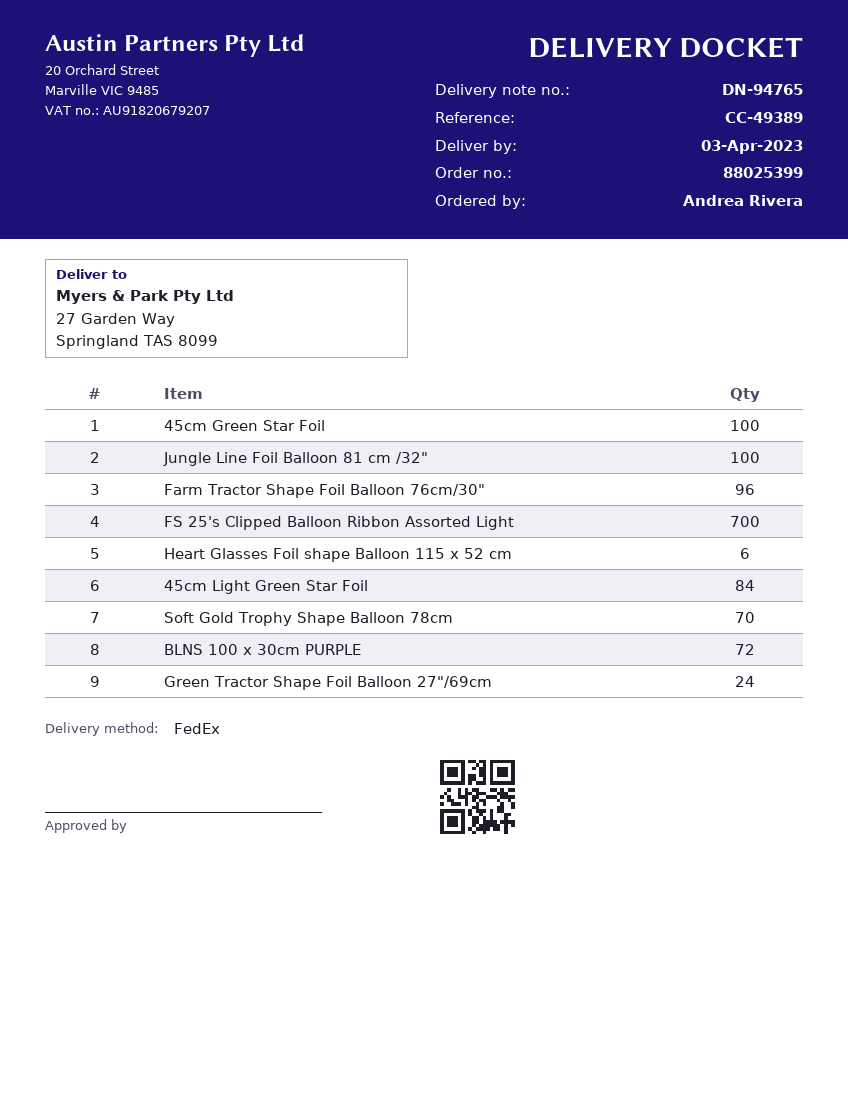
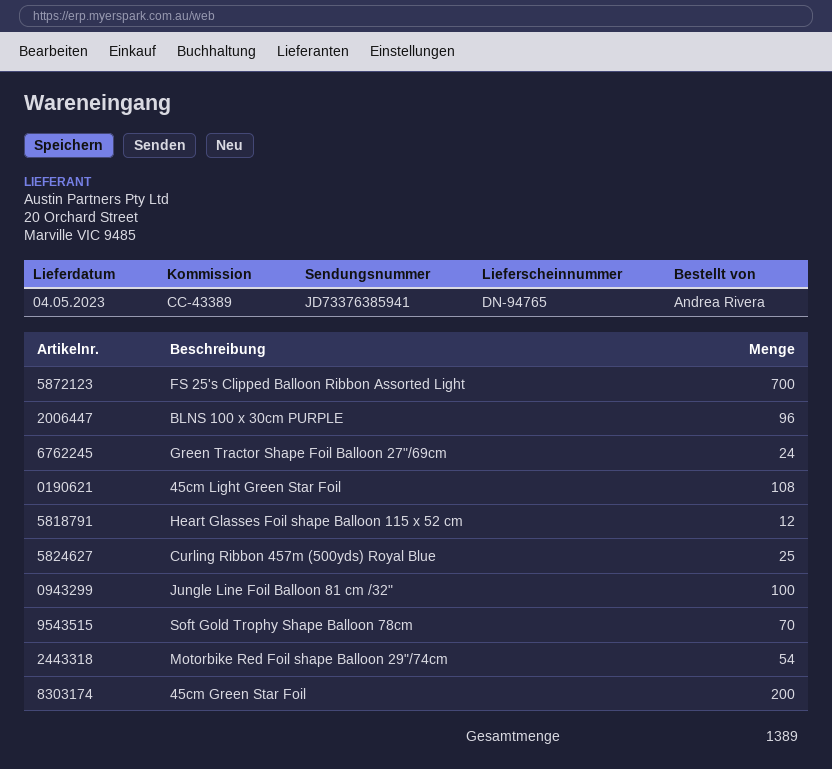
delivery date: 2023-04-03 -> 2023-05-04
reference: CC-49389 -> CC-43389
45cm Green Star Foil: 100 -> 200
Farm Tractor Shape Foil Balloon 76cm/30": 96 -> none
Heart Glasses Foil shape Balloon 115 x 52 cm: 6 -> 12
45cm Light Green Star Foil: 84 -> 108
BLNS 100 x 30cm PURPLE: 72 -> 96
Curling Ribbon 457m (500yds) Royal Blue: none -> 25
Motorbike Red Foil shape Balloon 29"/74cm: none -> 54

